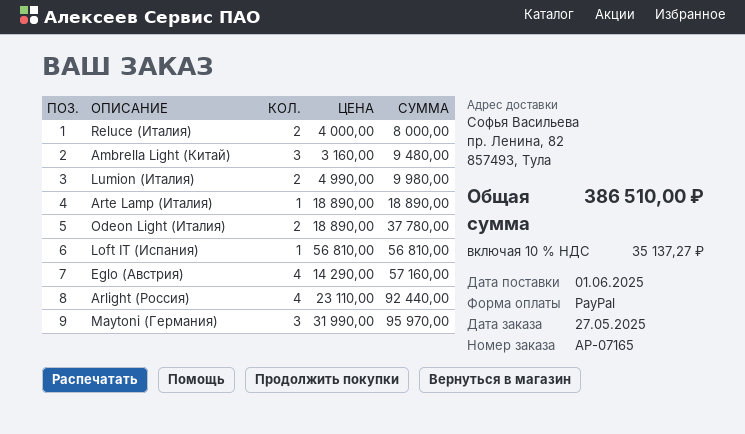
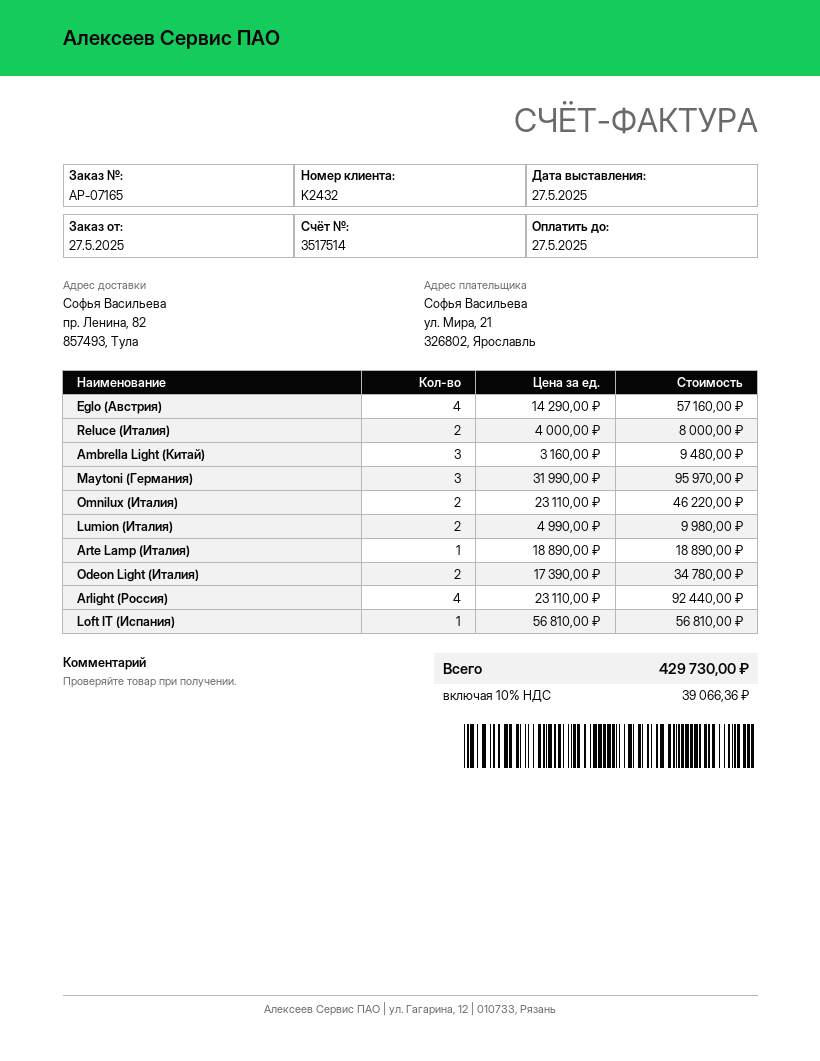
Odeon Light (Италия): 2 x 18890.00 = 37780.00 -> 2 x 17390.00 = 34780.00
Omnilux (Италия): none -> 2 x 23110.00 = 46220.00
tax: 10% = 35137.27 -> 10% = 39066.36
total: 386510.00 -> 429730.00

